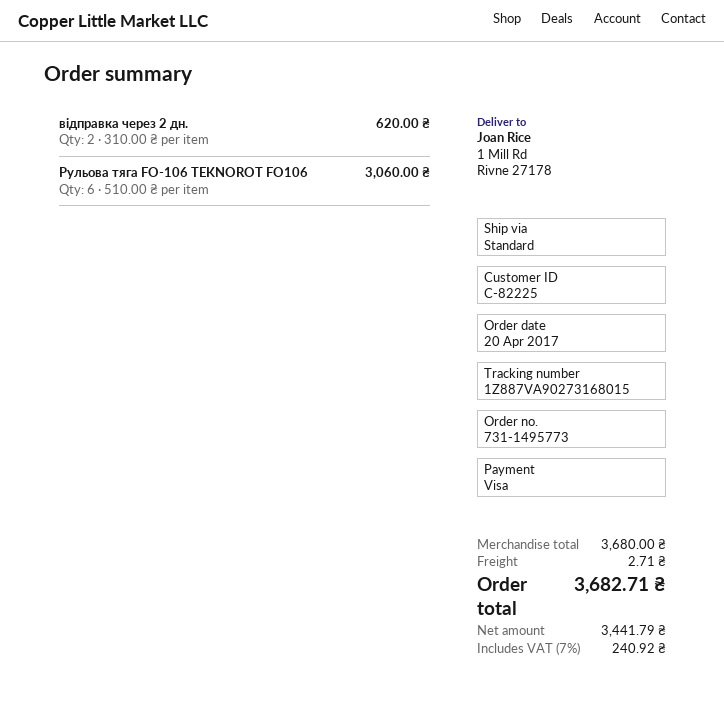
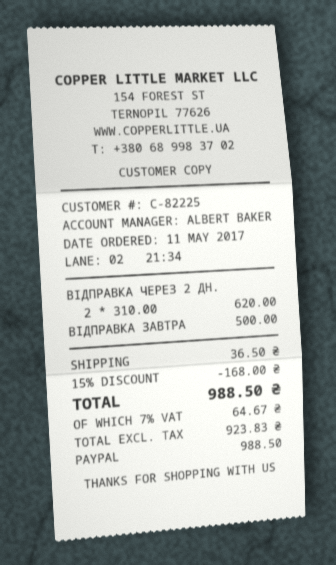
order date: 2017-04-20 -> 2017-05-11
payment method: Visa -> PayPal
Рульова тяга FO-106 TEKNOROT FO106: 6 x 510.00 = 3060.00 -> none
ВІДПРАВКА ЗАВТРА: none -> 1 x 500.00 = 500.00
discount: none -> 15% = 168.00
shipping: 2.71 -> 36.50
net: 3441.79 -> 923.83
tax: 7% = 240.92 -> 7% = 64.67
total: 3682.71 -> 988.50

